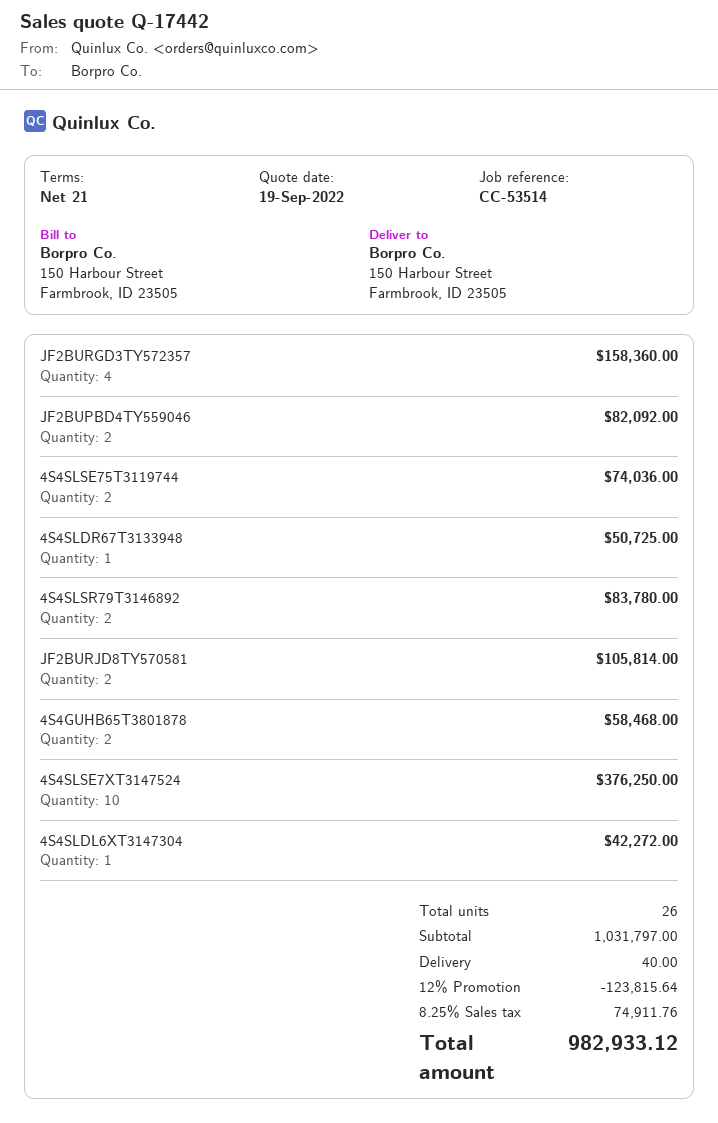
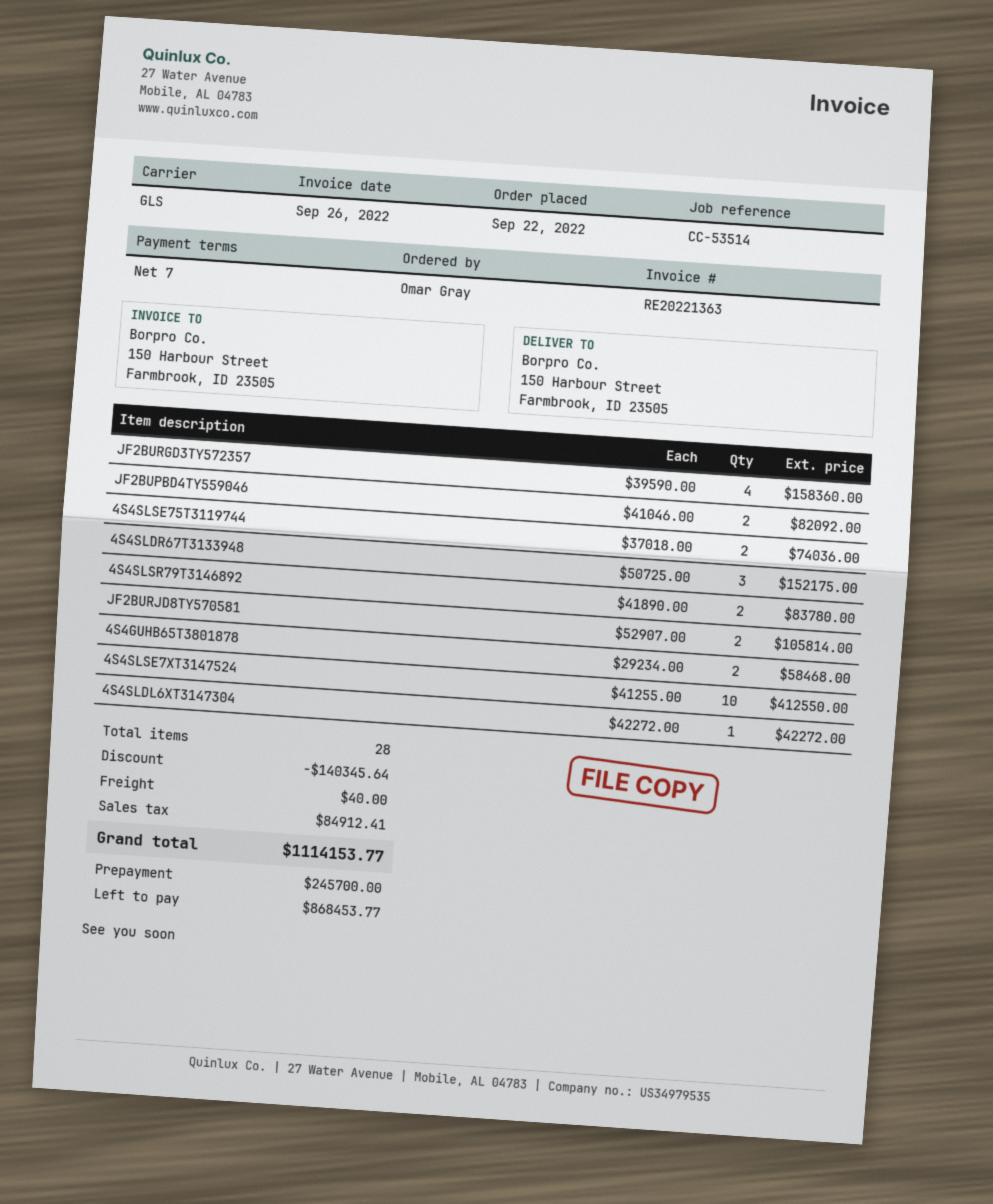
payment terms: 21 days -> 7 days
4S4SLDR67T3133948: 1 for 50725.00 -> 3 for 152175.00
4S4SLSE7XT3147524: 10 for 376250.00 -> 10 for 412550.00
total quantity: 26 -> 28
discount: 123815.64 -> 140345.64
tax: 74911.76 -> 84912.41
total: 982933.12 -> 1114153.77

